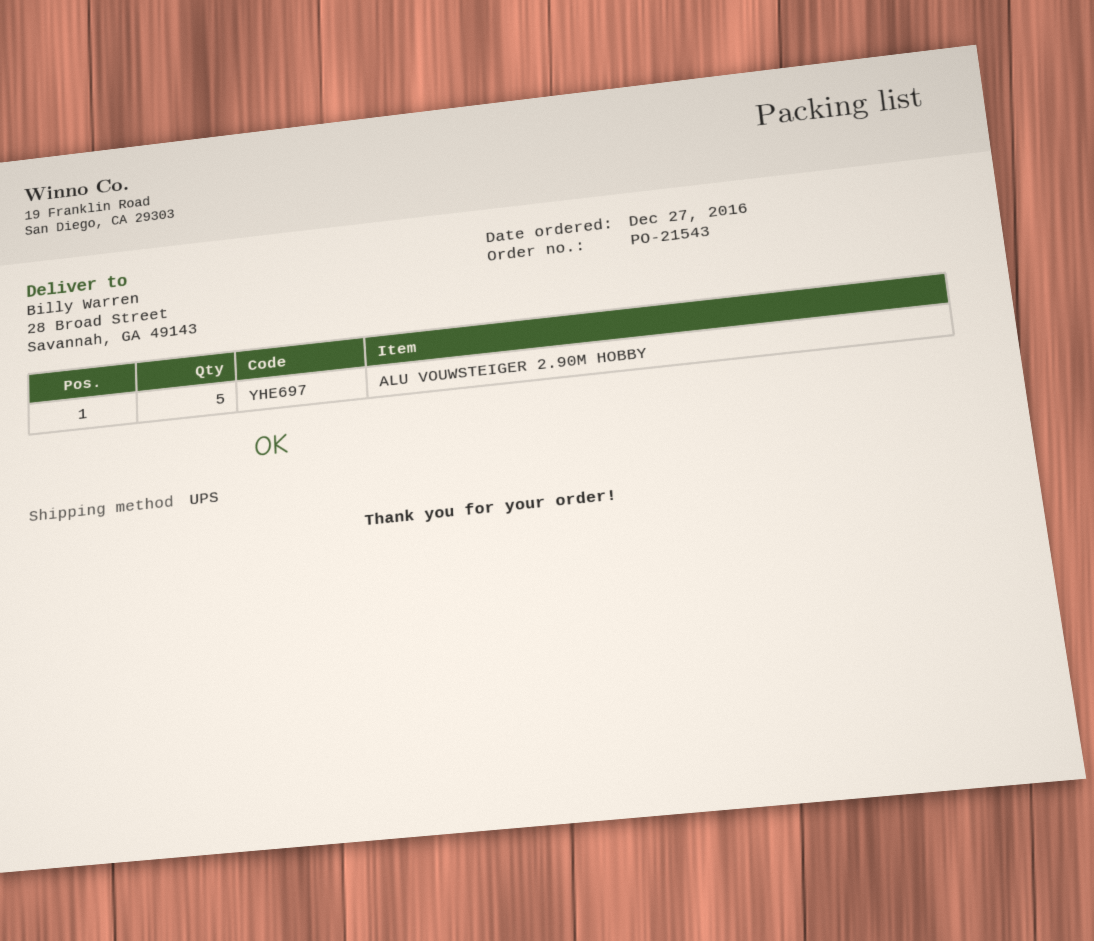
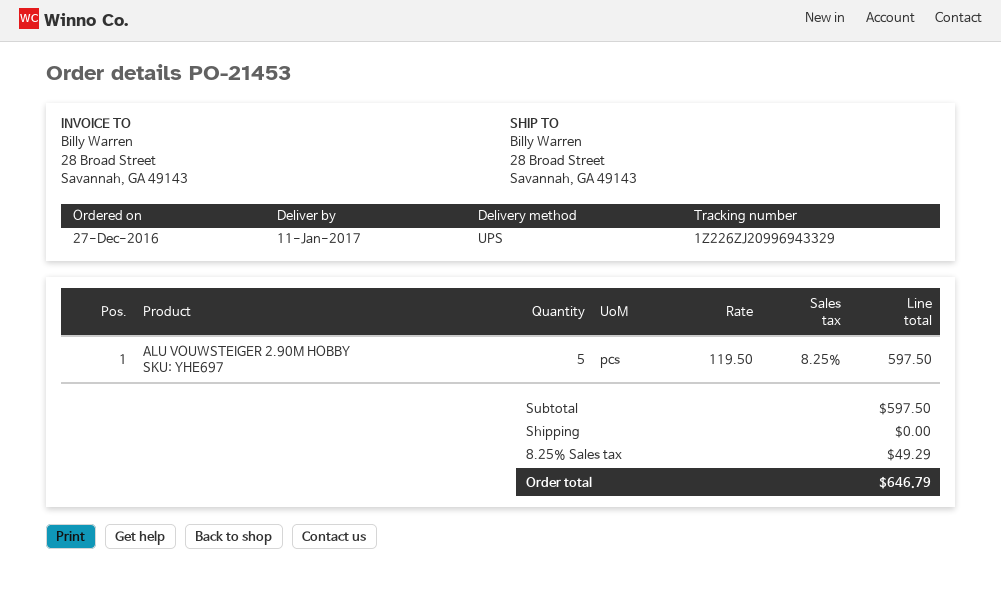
order number: PO-21543 -> PO-21453

